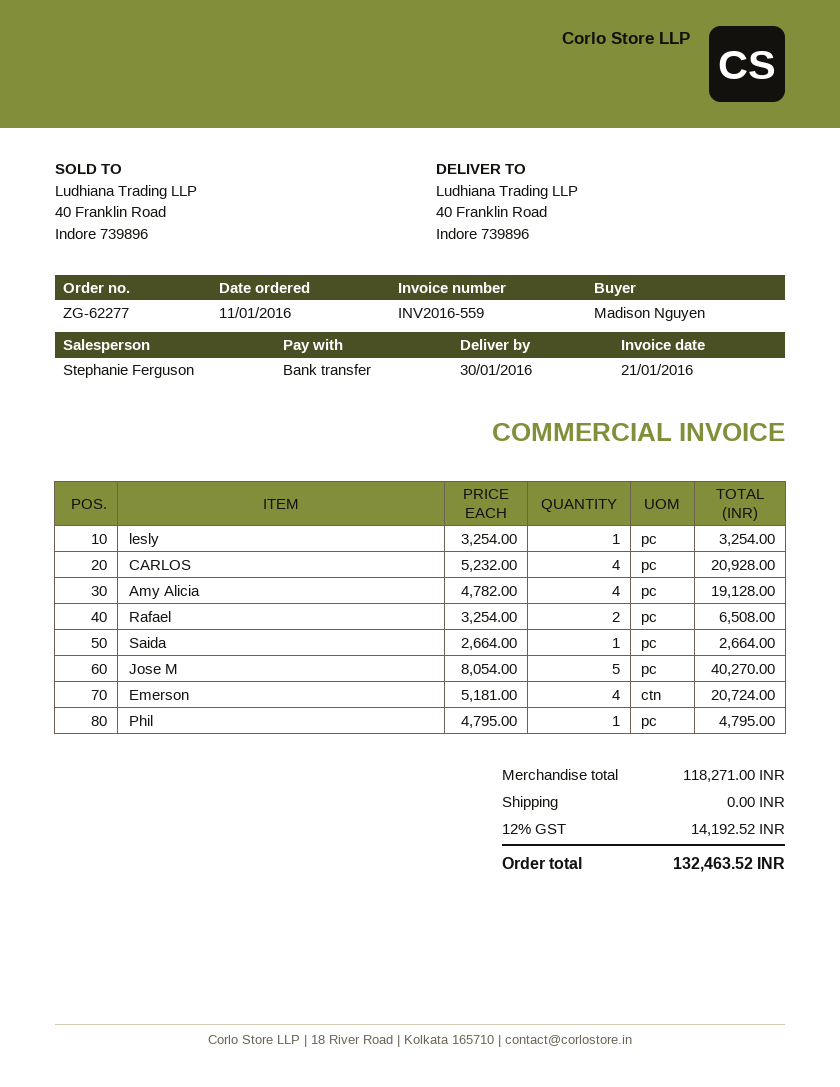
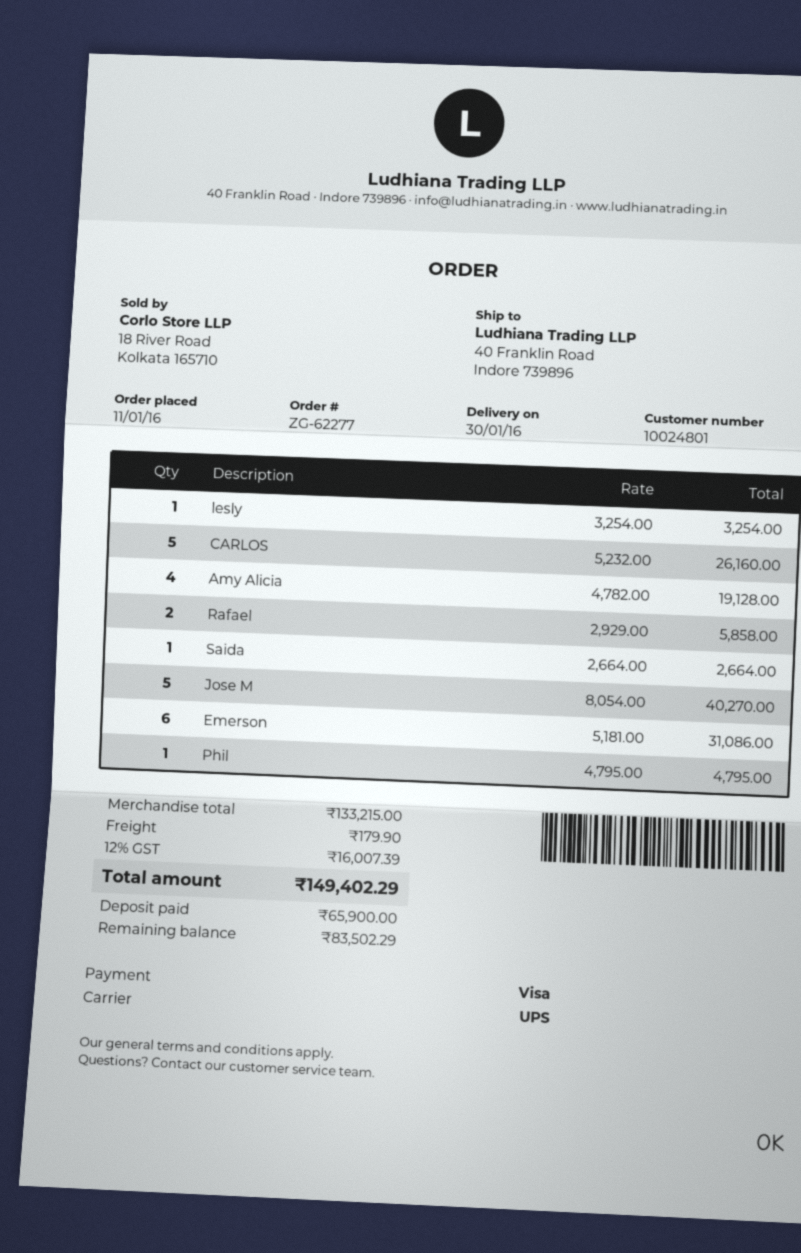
payment method: bank transfer -> Visa
CARLOS: 4 x 5232.00 = 20928.00 -> 5 x 5232.00 = 26160.00
Rafael: 2 x 3254.00 = 6508.00 -> 2 x 2929.00 = 5858.00
Emerson: 4 x 5181.00 = 20724.00 -> 6 x 5181.00 = 31086.00
subtotal: 118271.00 -> 133215.00
shipping: 0.00 -> 179.90
tax: 12% = 14192.52 -> 12% = 16007.39
total: 132463.52 -> 149402.29

